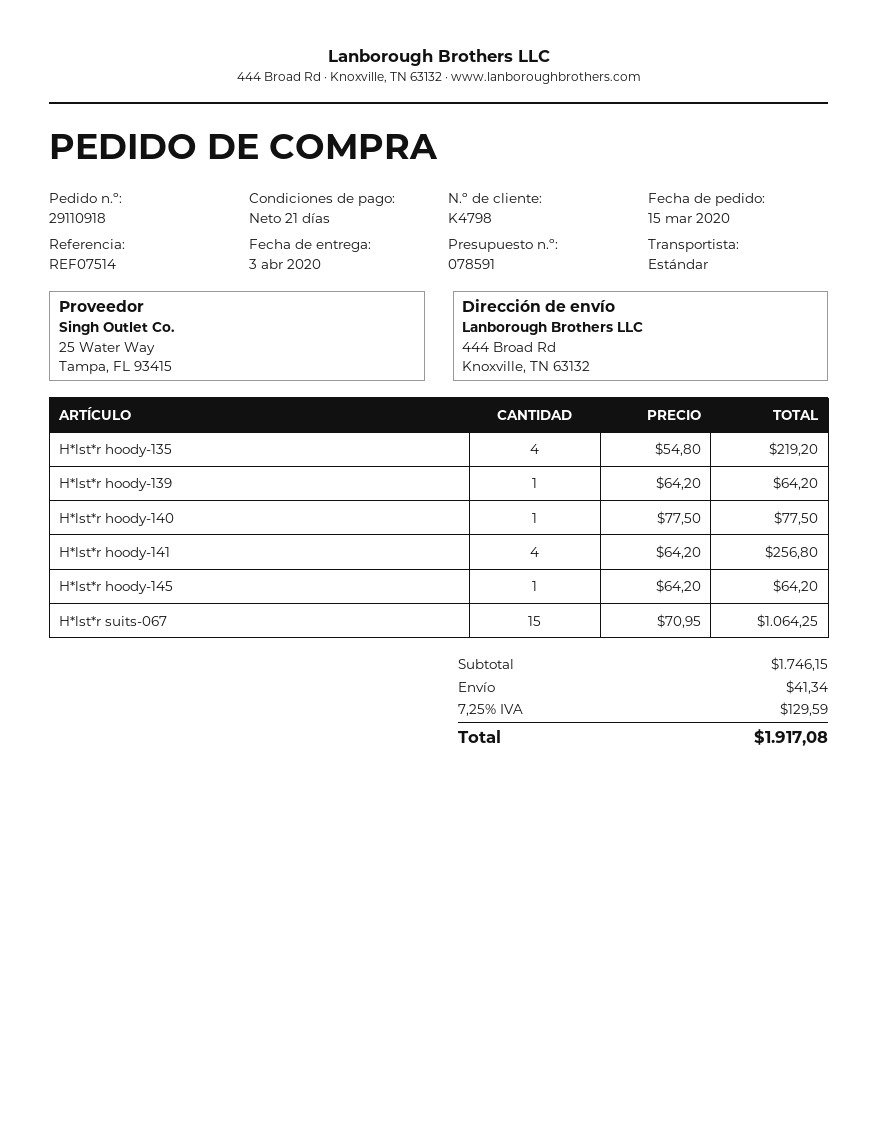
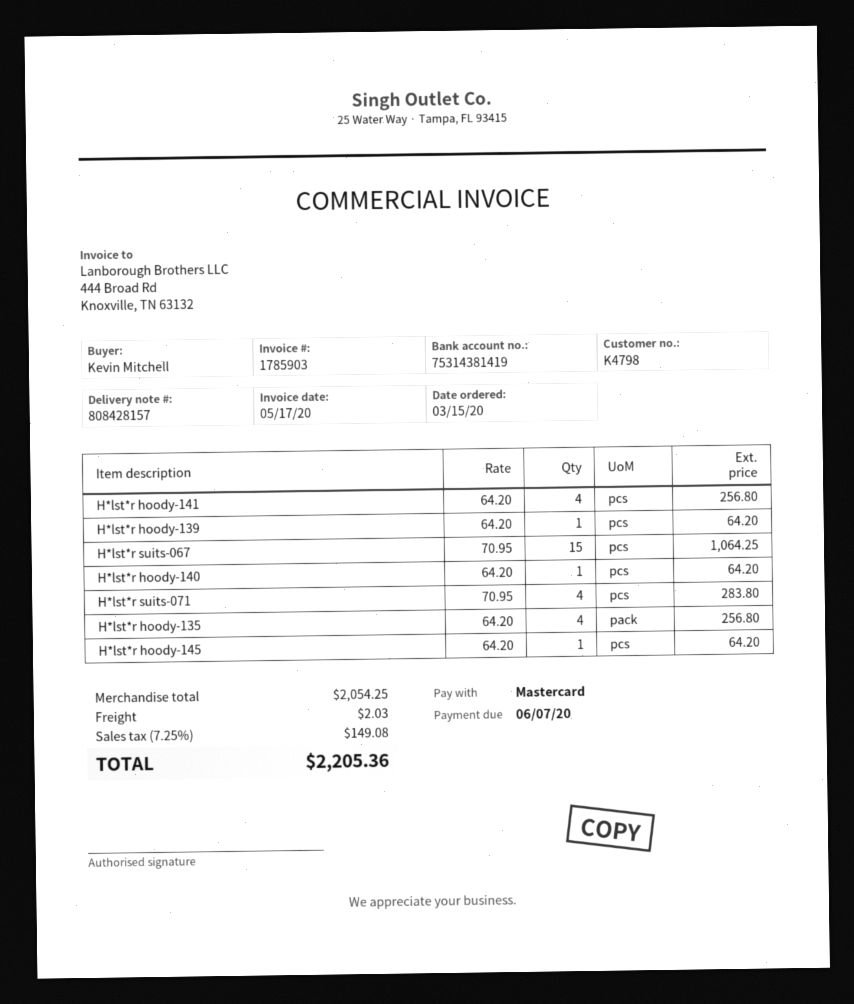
H*lst*r hoody-135: 4 x 54.80 = 219.20 -> 4 x 64.20 = 256.80
H*lst*r hoody-140: 1 x 77.50 = 77.50 -> 1 x 64.20 = 64.20
H*lst*r suits-071: none -> 4 x 70.95 = 283.80
subtotal: 1746.15 -> 2054.25
shipping: 41.34 -> 2.03
tax: 7.25% = 129.59 -> 7.25% = 149.08
total: 1917.08 -> 2205.36

